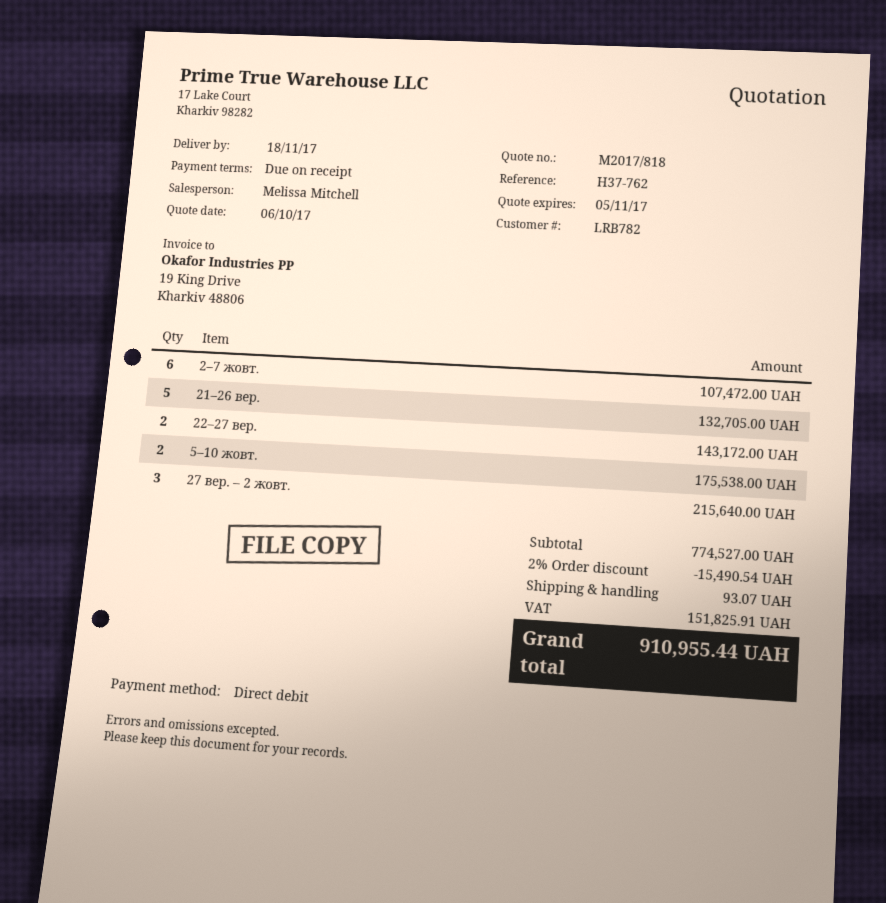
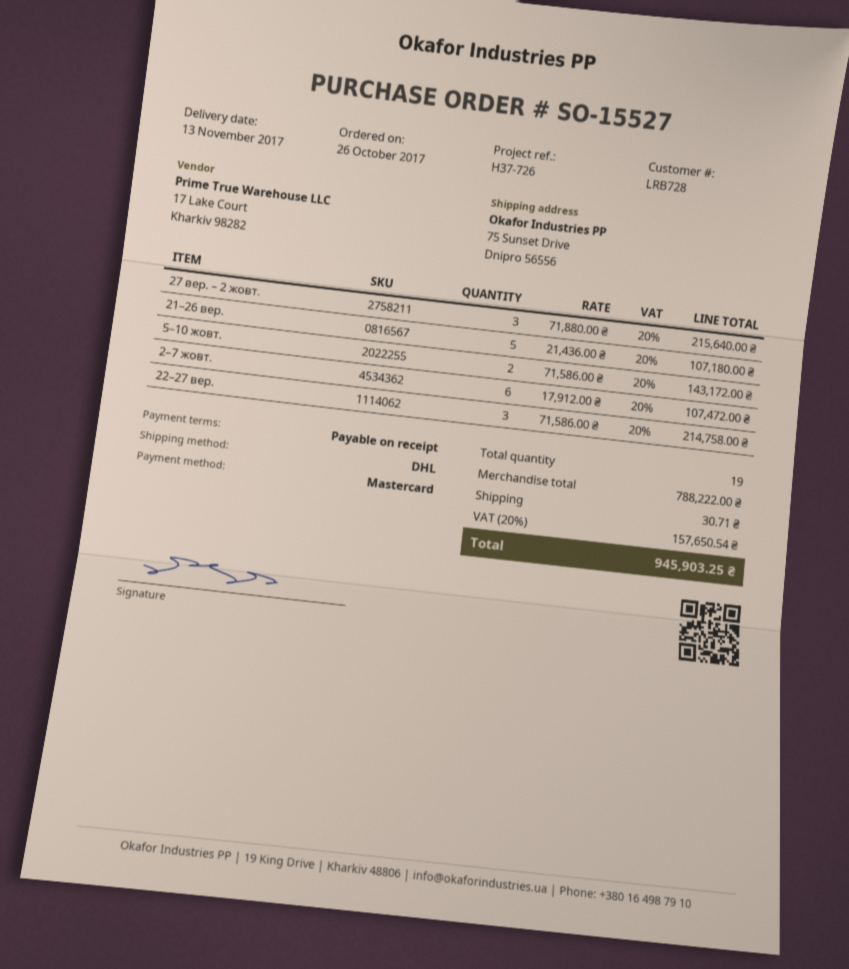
delivery date: 2017-11-18 -> 2017-11-13
customer number: LRB782 -> LRB728
reference: H37-762 -> H37-726
payment method: direct debit -> Mastercard
21–26 вер.: 5 for 132705.00 -> 5 for 107180.00
22–27 вер.: 2 for 143172.00 -> 3 for 214758.00
5–10 жовт.: 2 for 175538.00 -> 2 for 143172.00
subtotal: 774527.00 -> 788222.00
discount: 2% = 15490.54 -> none
shipping: 93.07 -> 30.71
tax: 151825.91 -> 157650.54
total: 910955.44 -> 945903.25

